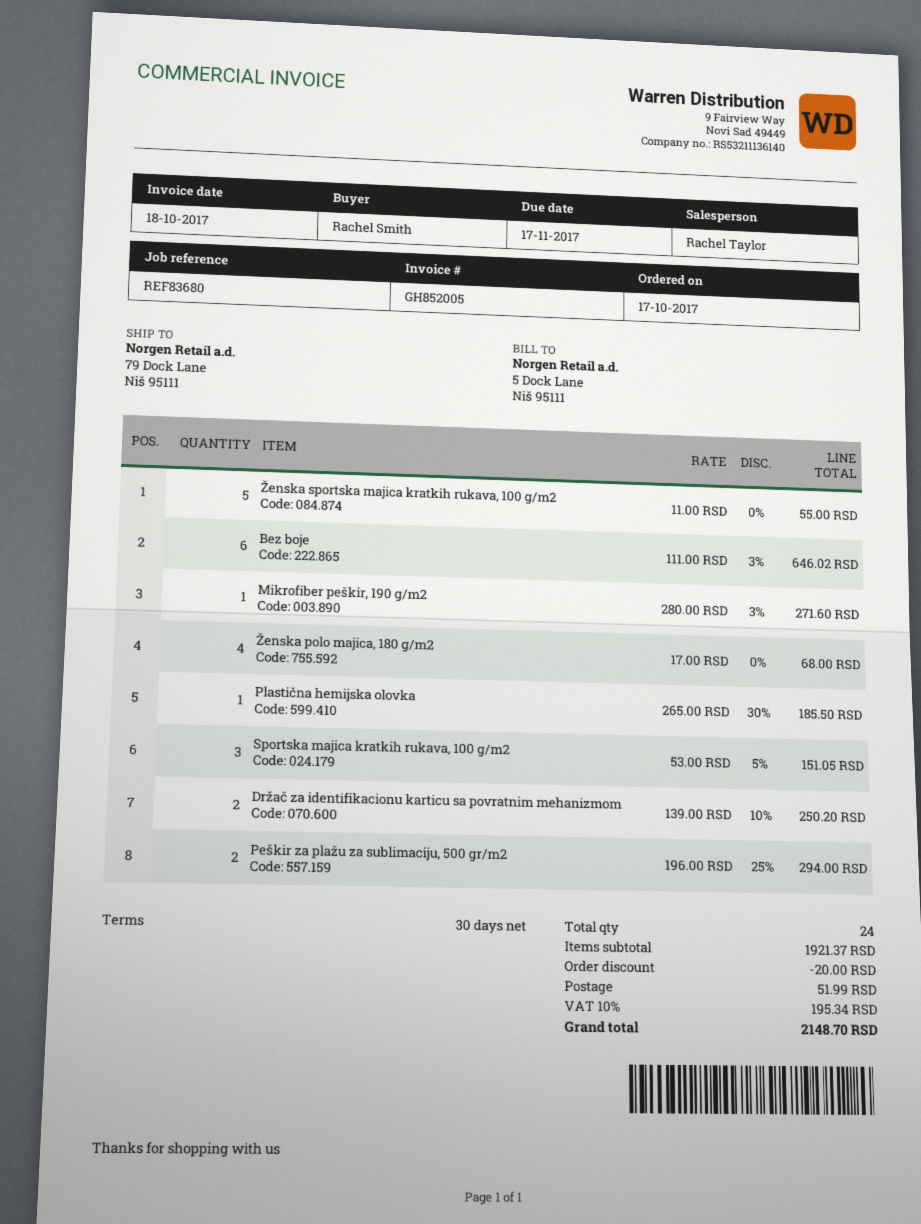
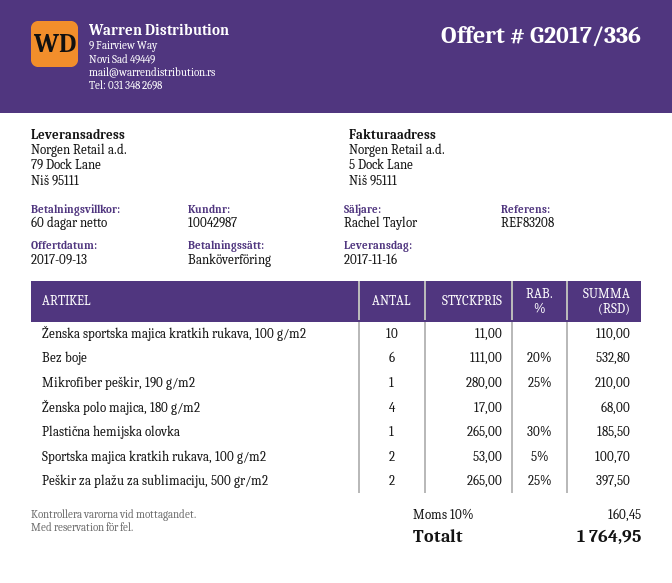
payment terms: 30 days -> 60 days
reference: REF83680 -> REF83208
Ženska sportska majica kratkih rukava, 100 g/m2: 5 x 11.00 = 55.00 -> 10 x 11.00 = 110.00
Bez boje: 6 x 111.00 - 3% = 646.02 -> 6 x 111.00 - 20% = 532.80
Mikrofiber peškir, 190 g/m2: 1 x 280.00 - 3% = 271.60 -> 1 x 280.00 - 25% = 210.00
Sportska majica kratkih rukava, 100 g/m2: 3 x 53.00 - 5% = 151.05 -> 2 x 53.00 - 5% = 100.70
Držač za identifikacionu karticu sa povratnim mehanizmom: 2 x 139.00 - 10% = 250.20 -> none
Peškir za plažu za sublimaciju, 500 gr/m2: 2 x 196.00 - 25% = 294.00 -> 2 x 265.00 - 25% = 397.50
discount: 20.00 -> none
shipping: 51.99 -> none
tax: 10% = 195.34 -> 10% = 160.45
total: 2148.70 -> 1764.95

